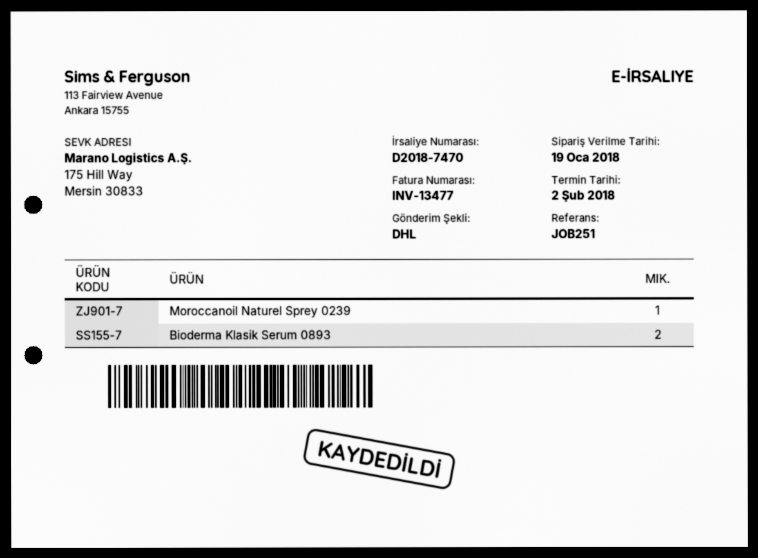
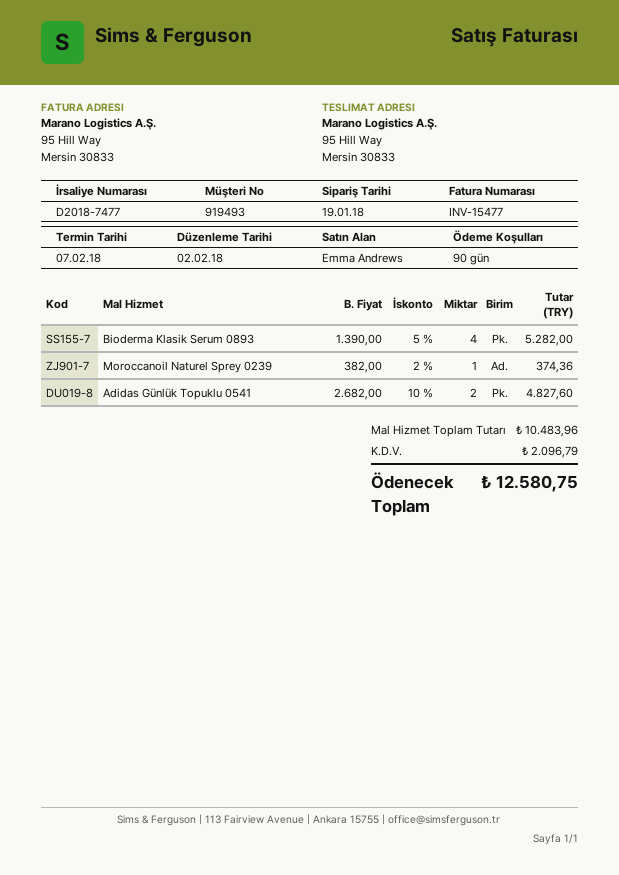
delivery note number: D2018-7470 -> D2018-7477
delivery date: 2018-02-02 -> 2018-02-07
invoice number: INV-13477 -> INV-15477
ship to: 175 Hill Way, Mersin 30833 -> 95 Hill Way, Mersin 30833
Bioderma Klasik Serum 0893: 2 -> 4
Adidas Günlük Topuklu 0541: none -> 2

